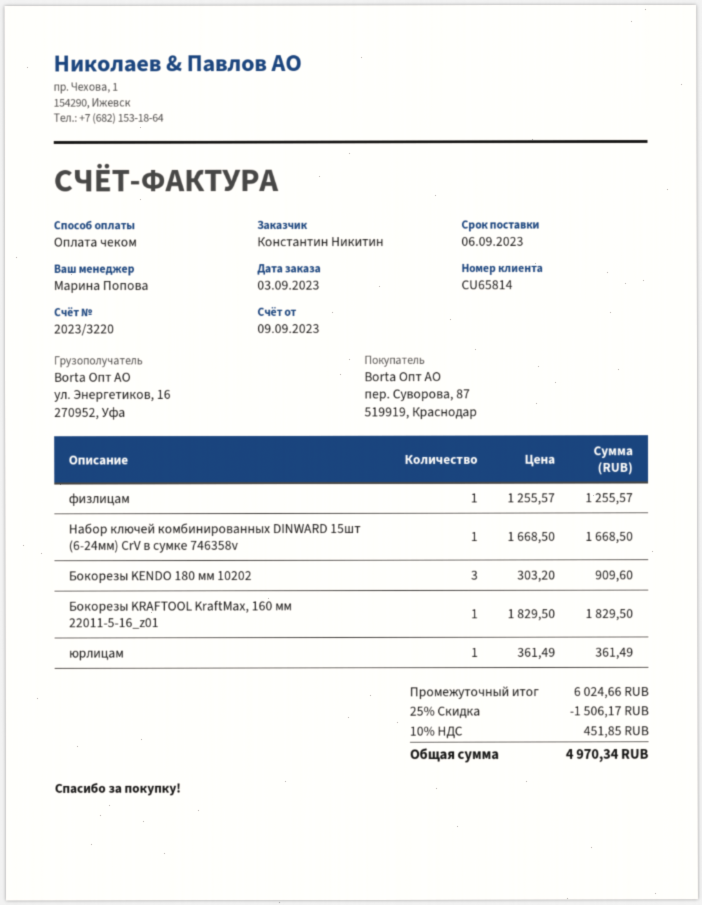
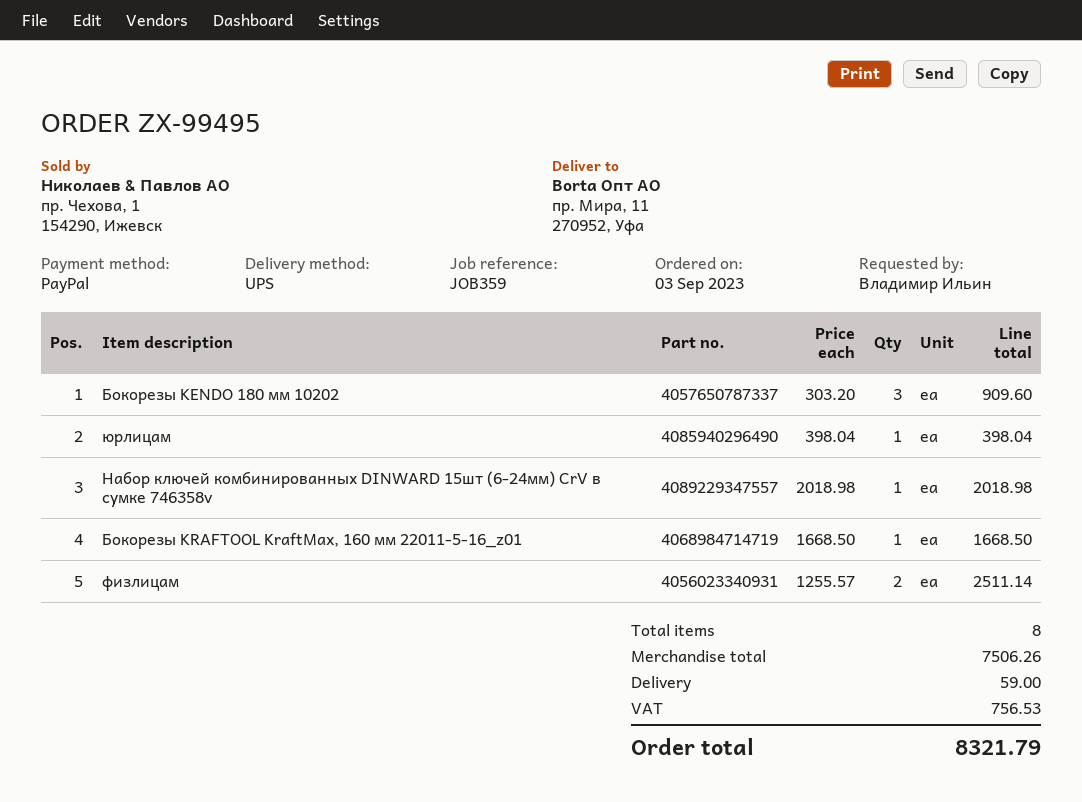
ordered by: Константин Никитин -> Владимир Ильин
payment method: cheque -> PayPal
ship to: ул. Энергетиков, 16, 270952, Уфа -> пр. Мира, 11, 270952, Уфа
физлицам: 1 x 1255.57 = 1255.57 -> 2 x 1255.57 = 2511.14
Набор ключей комбинированных DINWARD 15шт (6-24мм) CrV в сумке 746358v: 1 x 1668.50 = 1668.50 -> 1 x 2018.98 = 2018.98
Бокорезы KRAFTOOL KraftMax, 160 мм 22011-5-16_z01: 1 x 1829.50 = 1829.50 -> 1 x 1668.50 = 1668.50
юрлицам: 1 x 361.49 = 361.49 -> 1 x 398.04 = 398.04
subtotal: 6024.66 -> 7506.26
discount: 25% = 1506.17 -> none
shipping: none -> 59.00
tax: 451.85 -> 756.53
total: 4970.34 -> 8321.79

